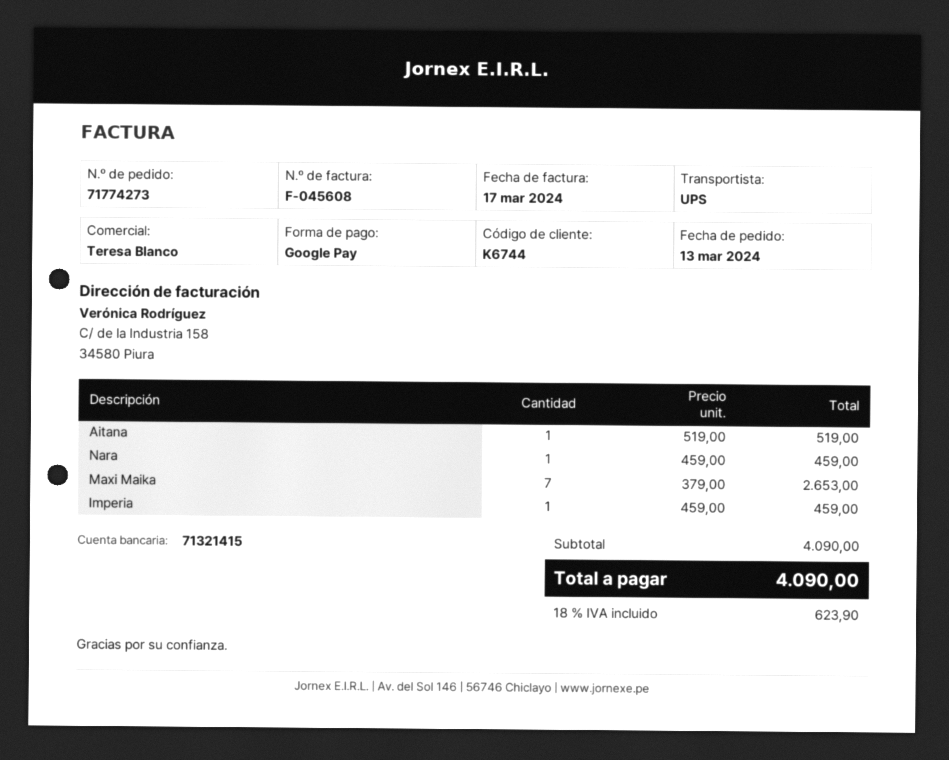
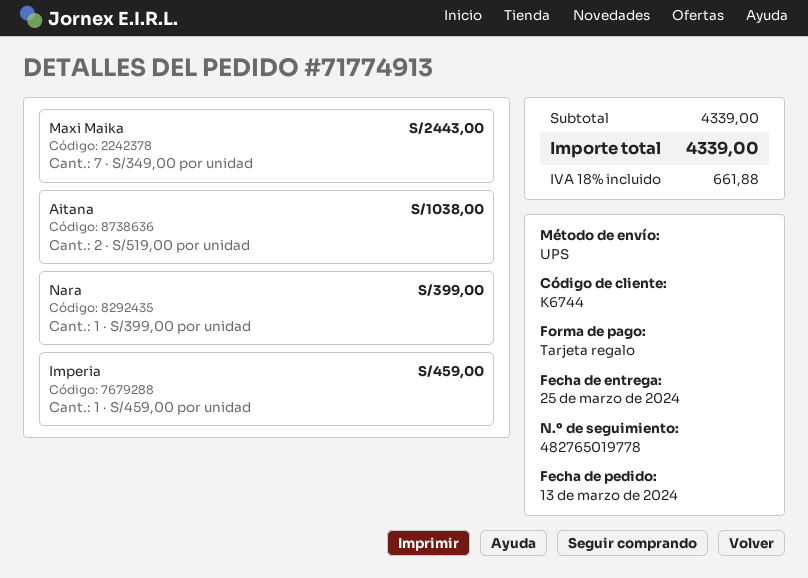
order number: 71774273 -> 71774913
payment method: Google Pay -> gift card
Aitana: 1 x 519.00 = 519.00 -> 2 x 519.00 = 1038.00
Nara: 1 x 459.00 = 459.00 -> 1 x 399.00 = 399.00
Maxi Maika: 7 x 379.00 = 2653.00 -> 7 x 349.00 = 2443.00
subtotal: 4090.00 -> 4339.00
tax: 18% = 623.90 -> 18% = 661.88
total: 4090.00 -> 4339.00

